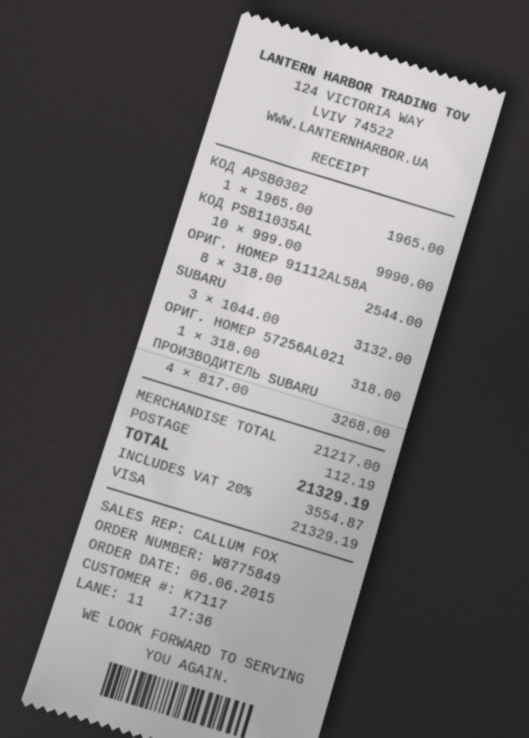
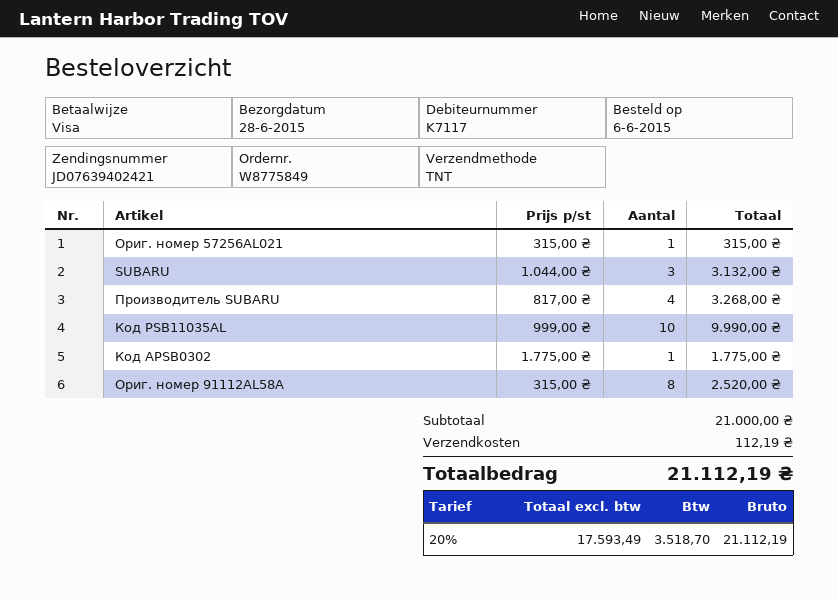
КОД APSB0302: 1 x 1965.00 = 1965.00 -> 1 x 1775.00 = 1775.00
ОРИГ. НОМЕР 91112AL58A: 8 x 318.00 = 2544.00 -> 8 x 315.00 = 2520.00
ОРИГ. НОМЕР 57256AL021: 1 x 318.00 = 318.00 -> 1 x 315.00 = 315.00
subtotal: 21217.00 -> 21000.00
tax: 20% = 3554.87 -> 20% = 3518.70
total: 21329.19 -> 21112.19

